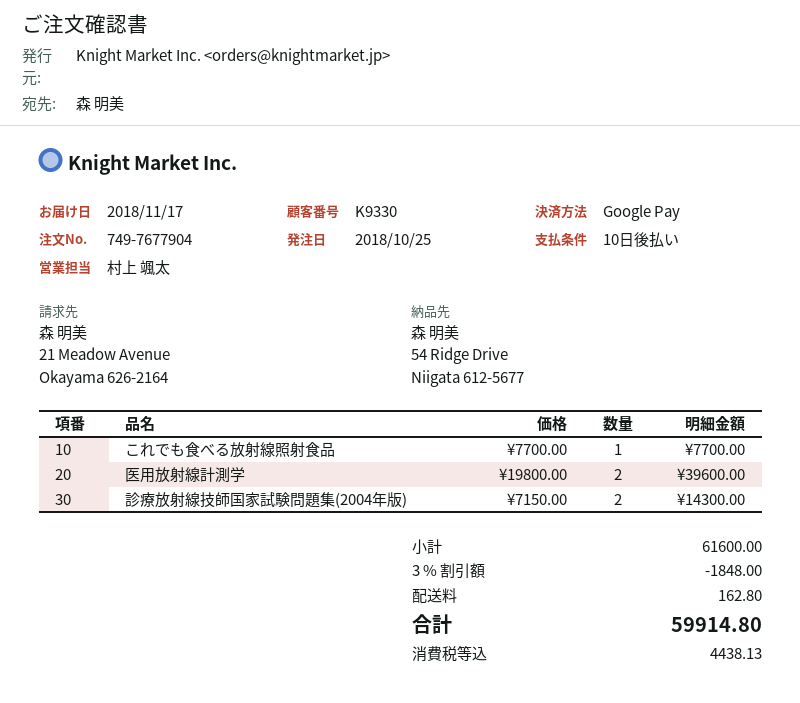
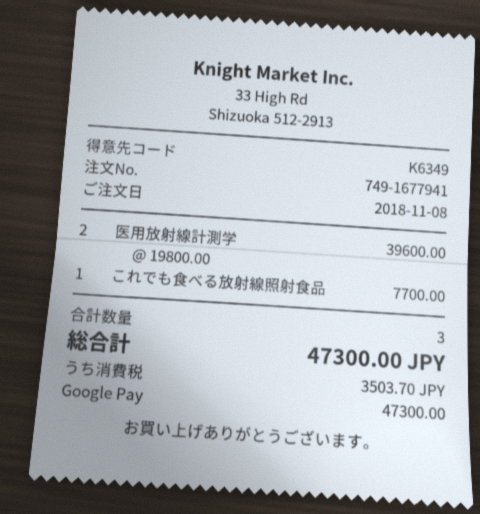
order number: 749-7677904 -> 749-1677941
order date: 2018-10-25 -> 2018-11-08
customer number: K9330 -> K6349
診療放射線技師国家試験問題集(2004年版): 2 x 7150.00 = 14300.00 -> none
discount: 3% = 1848.00 -> none
shipping: 162.80 -> none
tax: 4438.13 -> 3503.70
total: 59914.80 -> 47300.00

